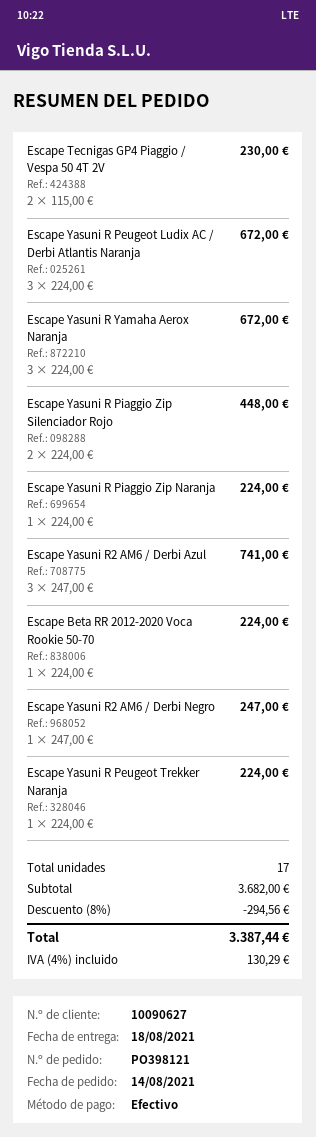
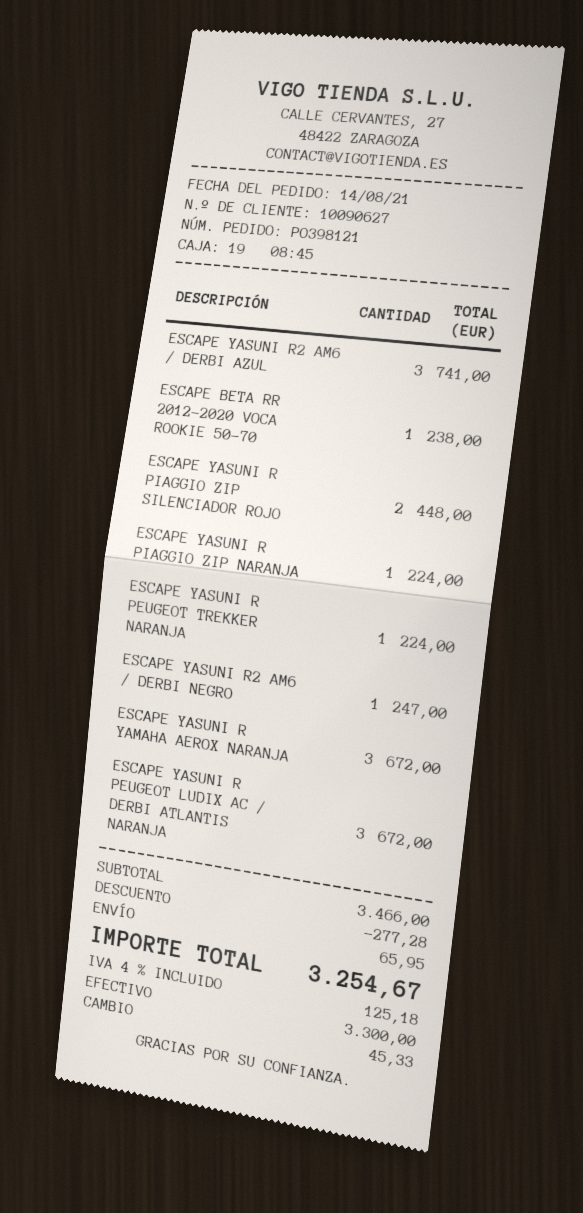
Escape Tecnigas GP4 Piaggio / Vespa 50 4T 2V: 2 for 230.00 -> none
Escape Beta RR 2012-2020 Voca Rookie 50-70: 1 for 224.00 -> 1 for 238.00
subtotal: 3682.00 -> 3466.00
discount: 294.56 -> 277.28
shipping: none -> 65.95
tax: 4% = 130.29 -> 4% = 125.18
total: 3387.44 -> 3254.67

